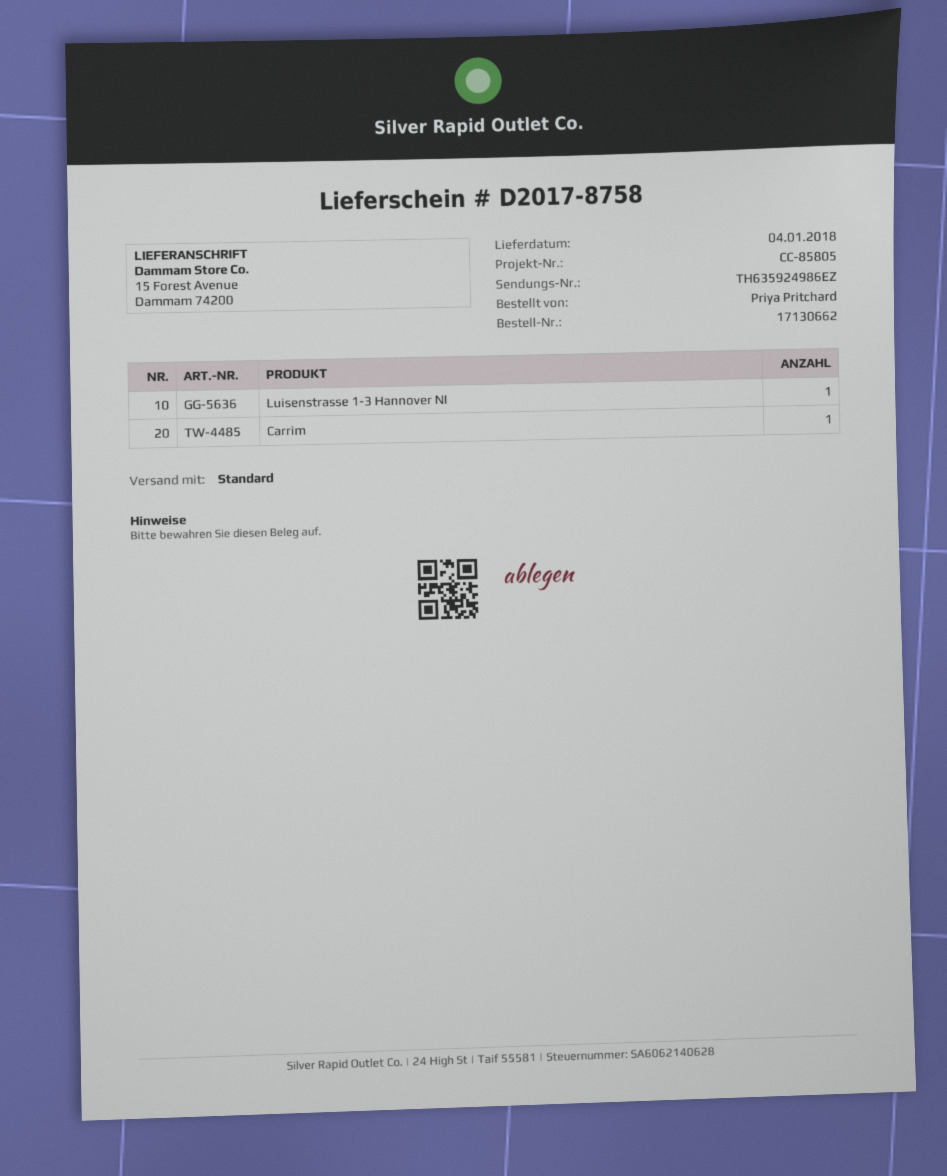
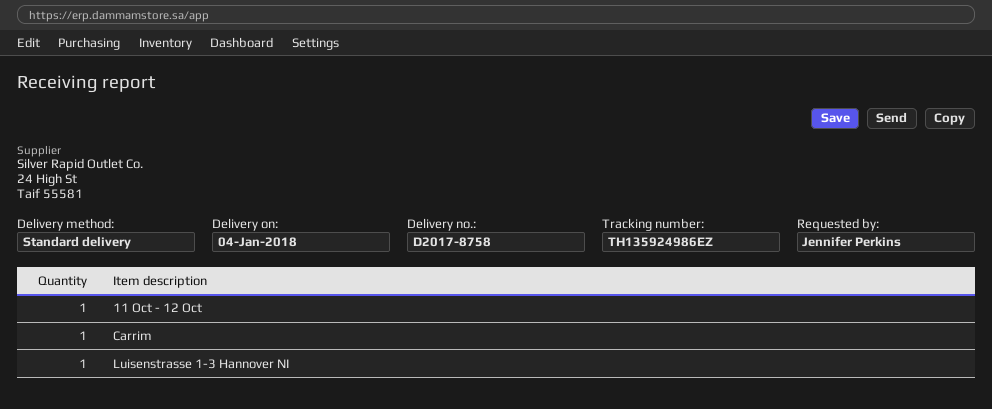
ordered by: Priya Pritchard -> Jennifer Perkins
tracking number: TH635924986EZ -> TH135924986EZ
11 Oct - 12 Oct: none -> 1

